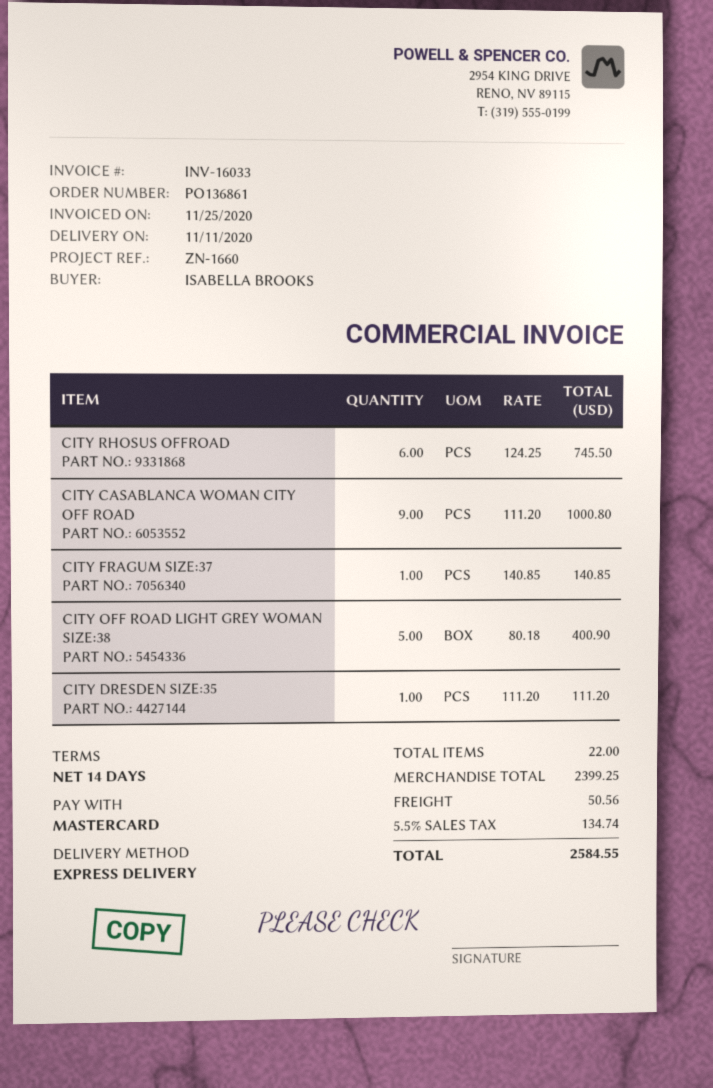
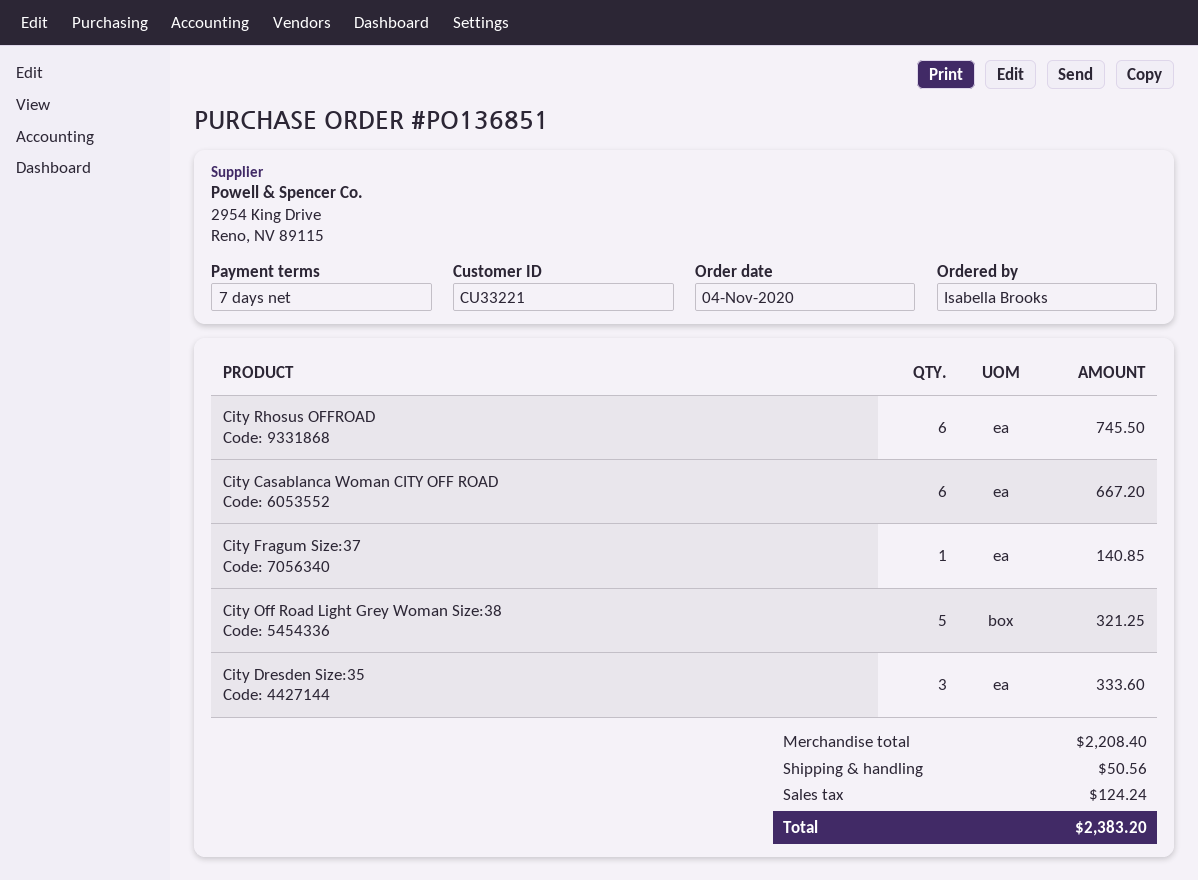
order number: PO136861 -> PO136851
payment terms: 14 days -> 7 days
CITY CASABLANCA WOMAN CITY OFF ROAD: 9 for 1000.80 -> 6 for 667.20
CITY OFF ROAD LIGHT GREY WOMAN SIZE:38: 5 for 400.90 -> 5 for 321.25
CITY DRESDEN SIZE:35: 1 for 111.20 -> 3 for 333.60
subtotal: 2399.25 -> 2208.40
tax: 134.74 -> 124.24
total: 2584.55 -> 2383.20

